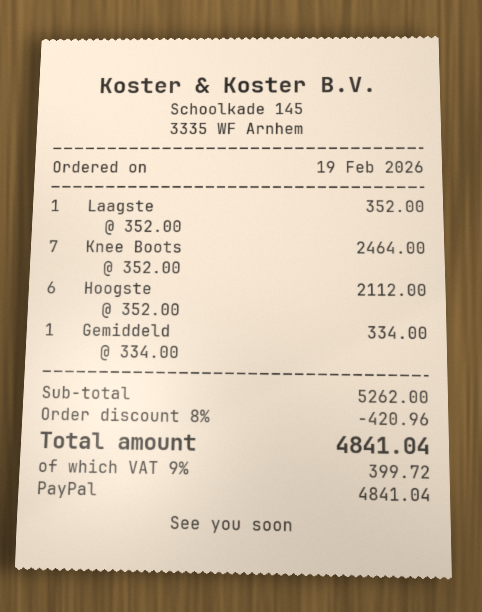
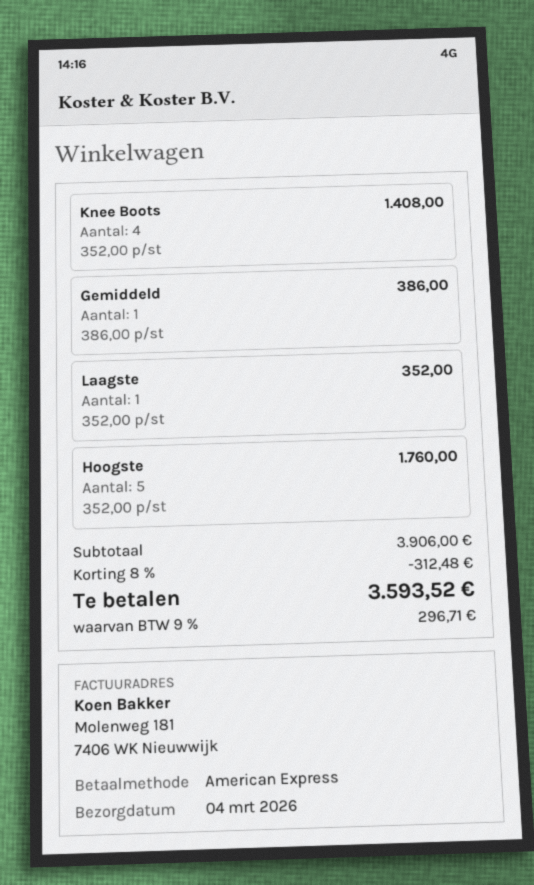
payment method: PayPal -> American Express
Knee Boots: 7 x 352.00 = 2464.00 -> 4 x 352.00 = 1408.00
Hoogste: 6 x 352.00 = 2112.00 -> 5 x 352.00 = 1760.00
Gemiddeld: 1 x 334.00 = 334.00 -> 1 x 386.00 = 386.00
subtotal: 5262.00 -> 3906.00
discount: 8% = 420.96 -> 8% = 312.48
tax: 9% = 399.72 -> 9% = 296.71
total: 4841.04 -> 3593.52

